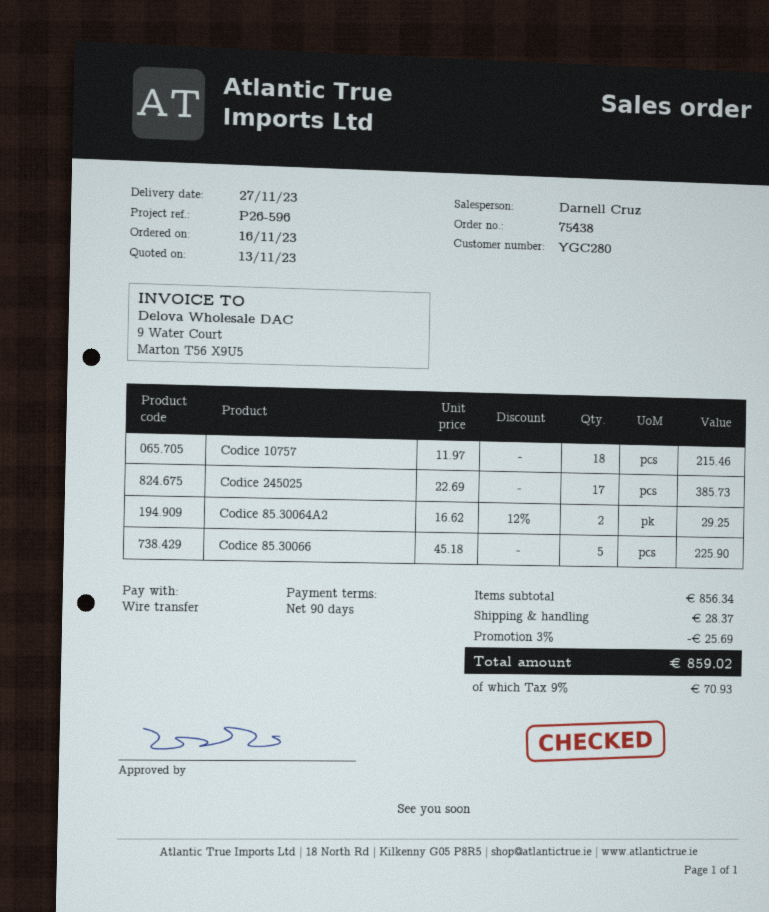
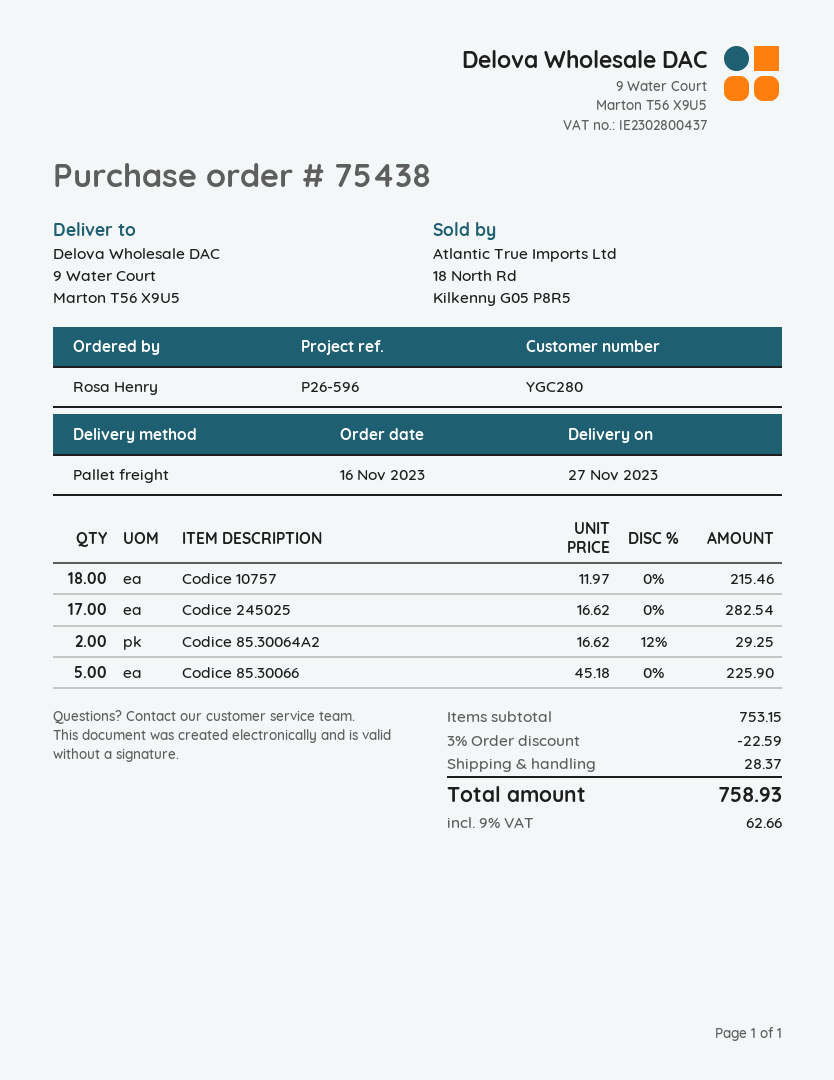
Codice 245025: 17 x 22.69 = 385.73 -> 17 x 16.62 = 282.54
subtotal: 856.34 -> 753.15
discount: 3% = 25.69 -> 3% = 22.59
tax: 9% = 70.93 -> 9% = 62.66
total: 859.02 -> 758.93

